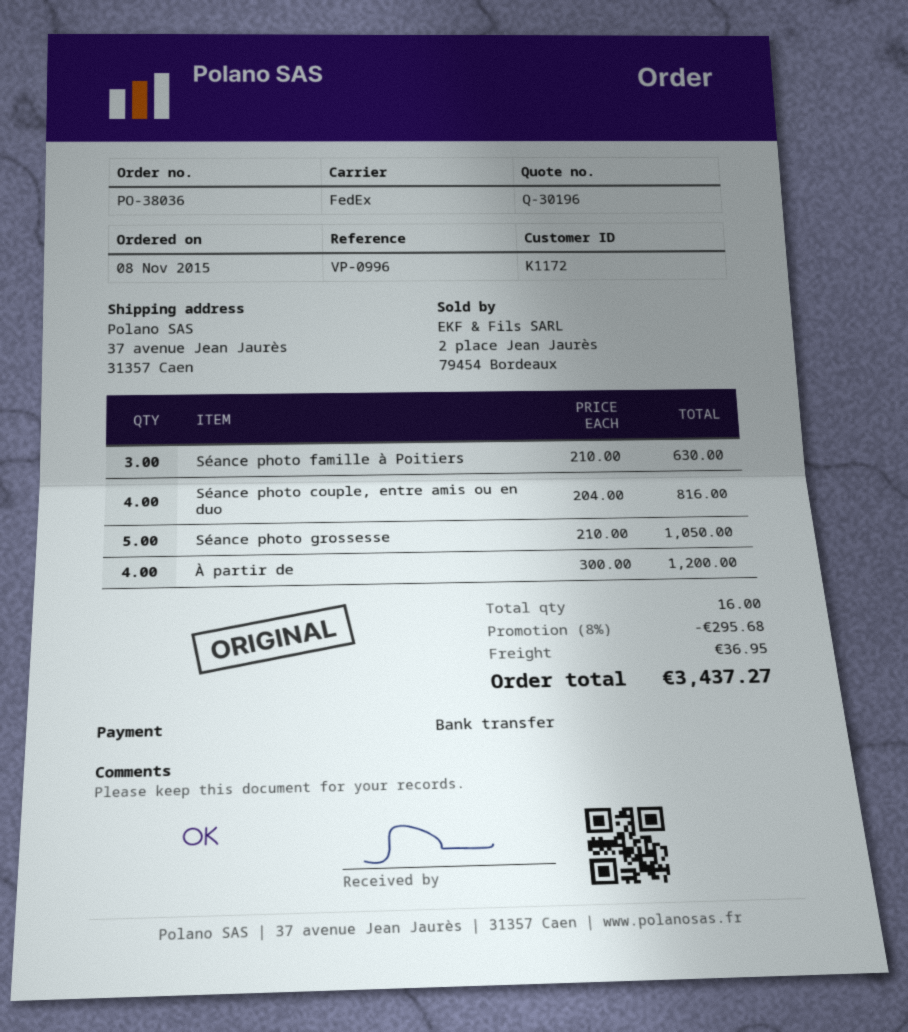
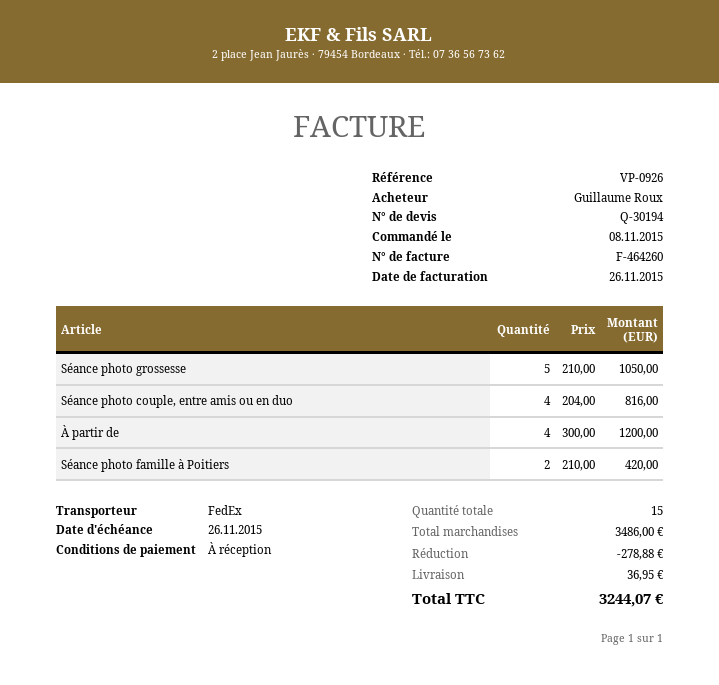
quote number: Q-30196 -> Q-30194
reference: VP-0996 -> VP-0926
Séance photo famille à Poitiers: 3 x 210.00 = 630.00 -> 2 x 210.00 = 420.00
total quantity: 16 -> 15
discount: 295.68 -> 278.88
total: 3437.27 -> 3244.07

